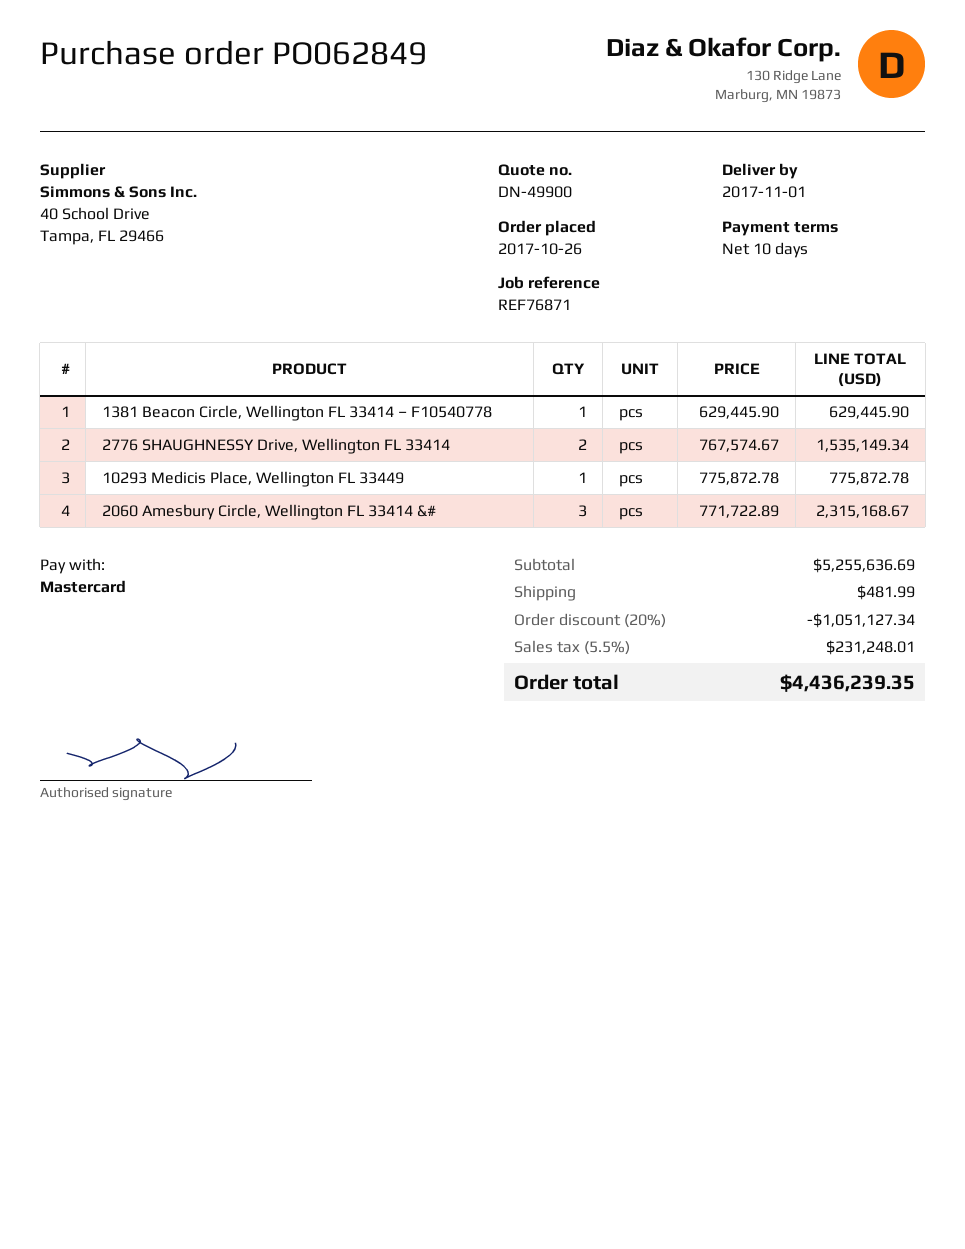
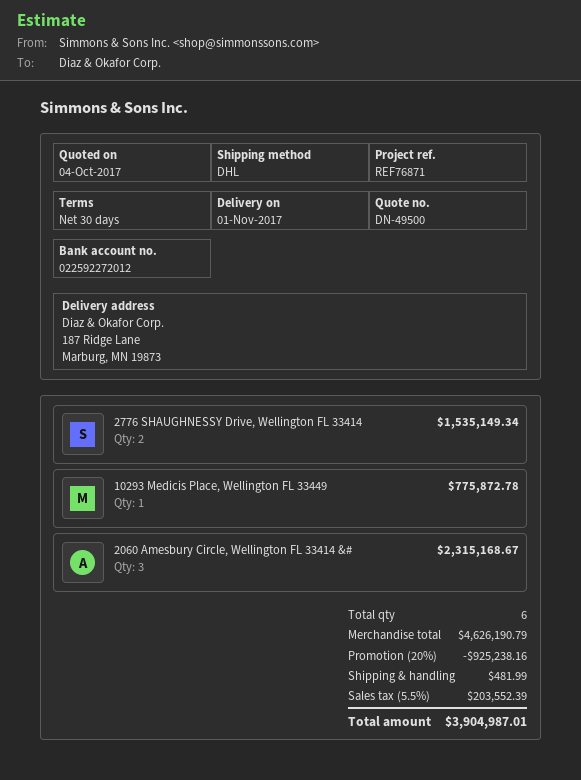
quote number: DN-49900 -> DN-49500
payment terms: 10 days -> 30 days
1381 Beacon Circle, Wellington FL 33414 – F10540778: 1 for 629445.90 -> none
subtotal: 5255636.69 -> 4626190.79
discount: 20% = 1051127.34 -> 20% = 925238.16
tax: 5.5% = 231248.01 -> 5.5% = 203552.39
total: 4436239.35 -> 3904987.01

